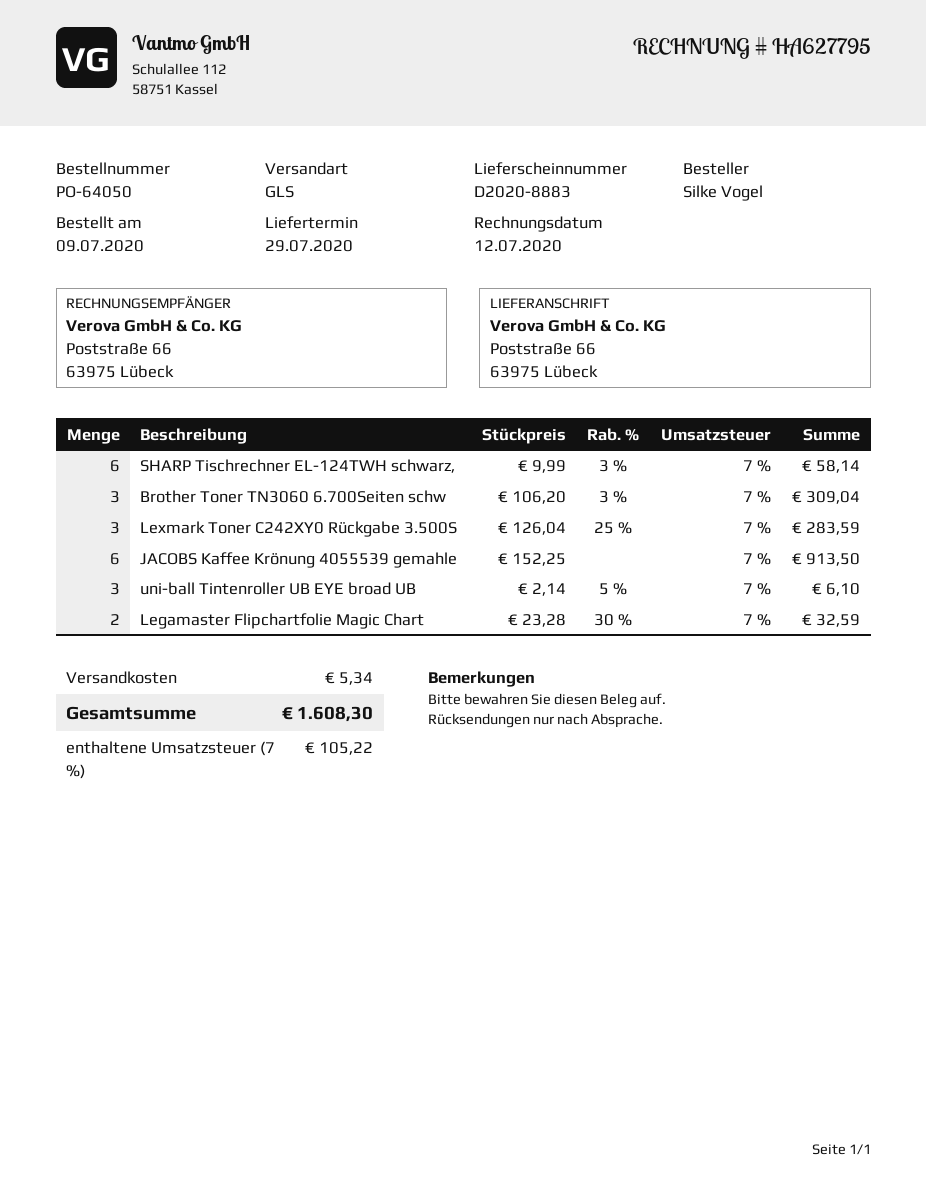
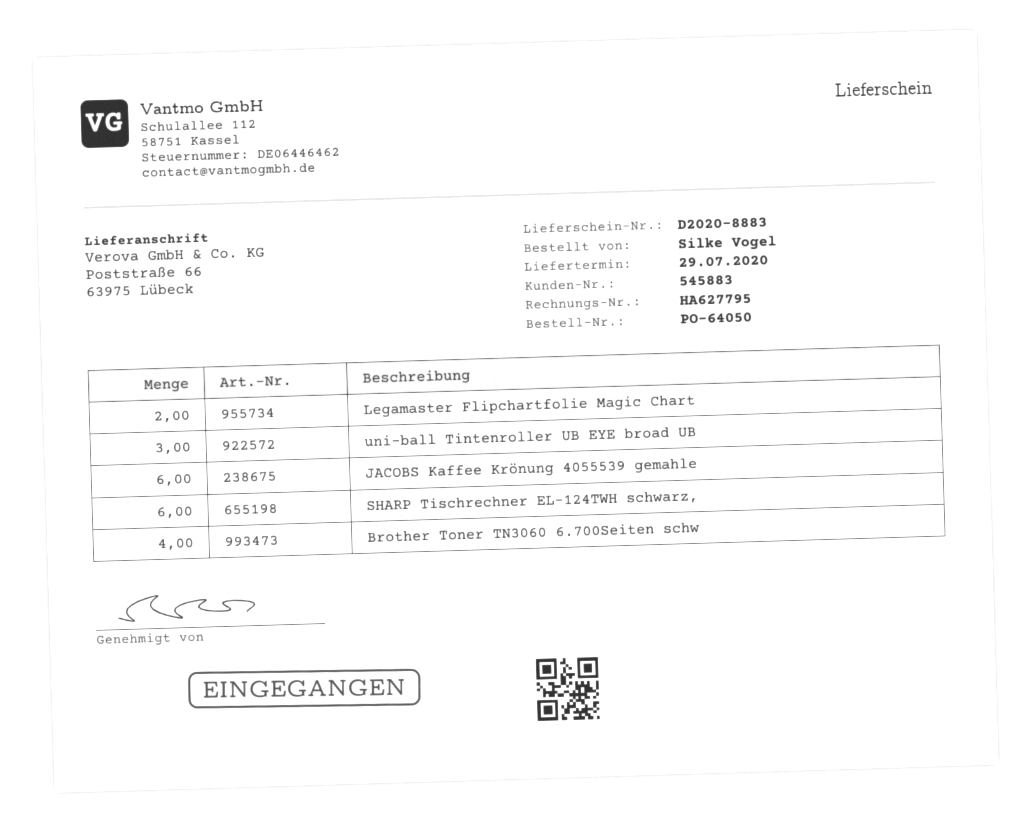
Brother Toner TN3060 6.700Seiten schw: 3 -> 4
Lexmark Toner C242XY0 Rückgabe 3.500S: 3 -> none

